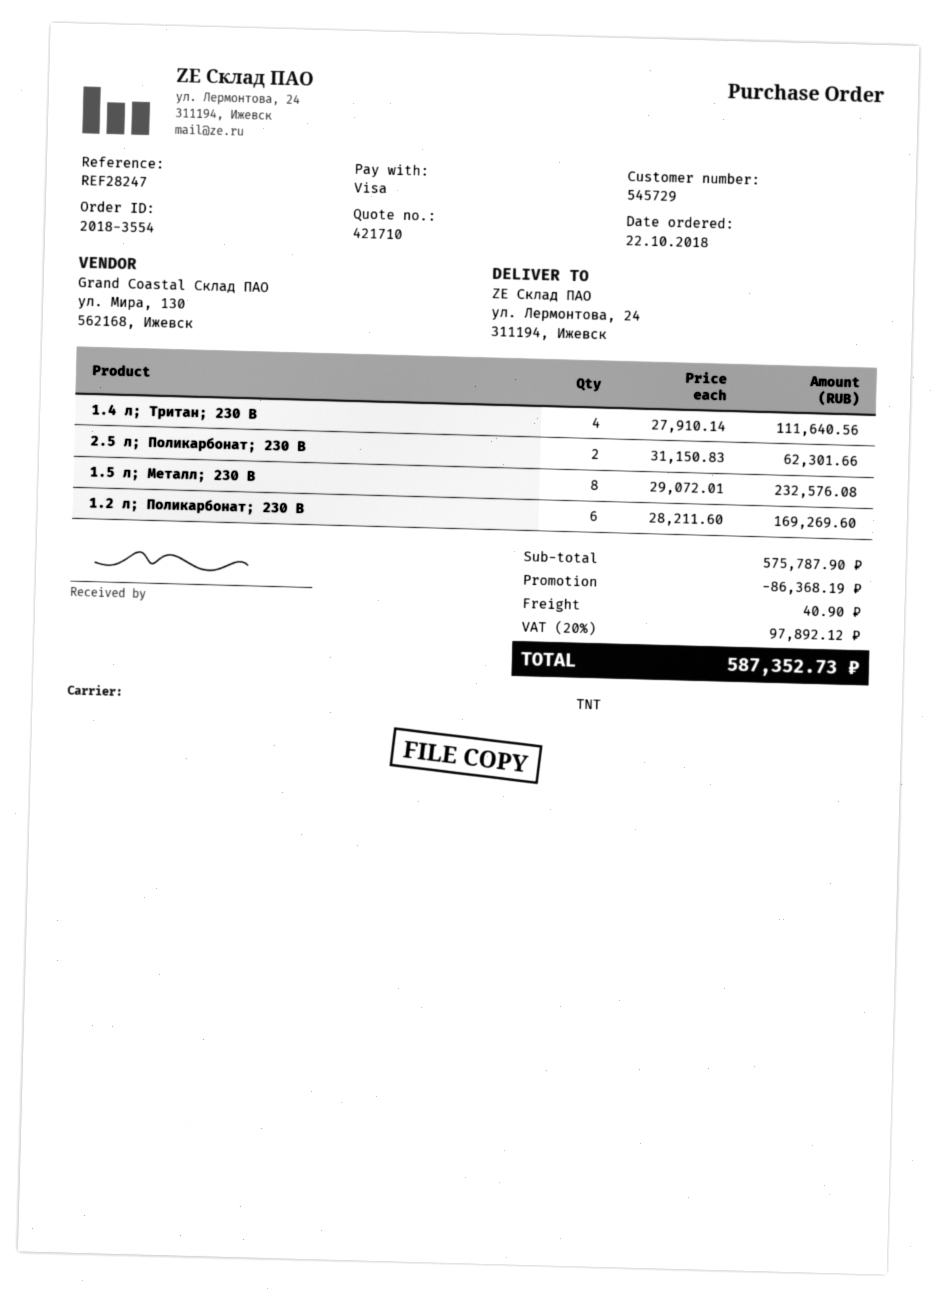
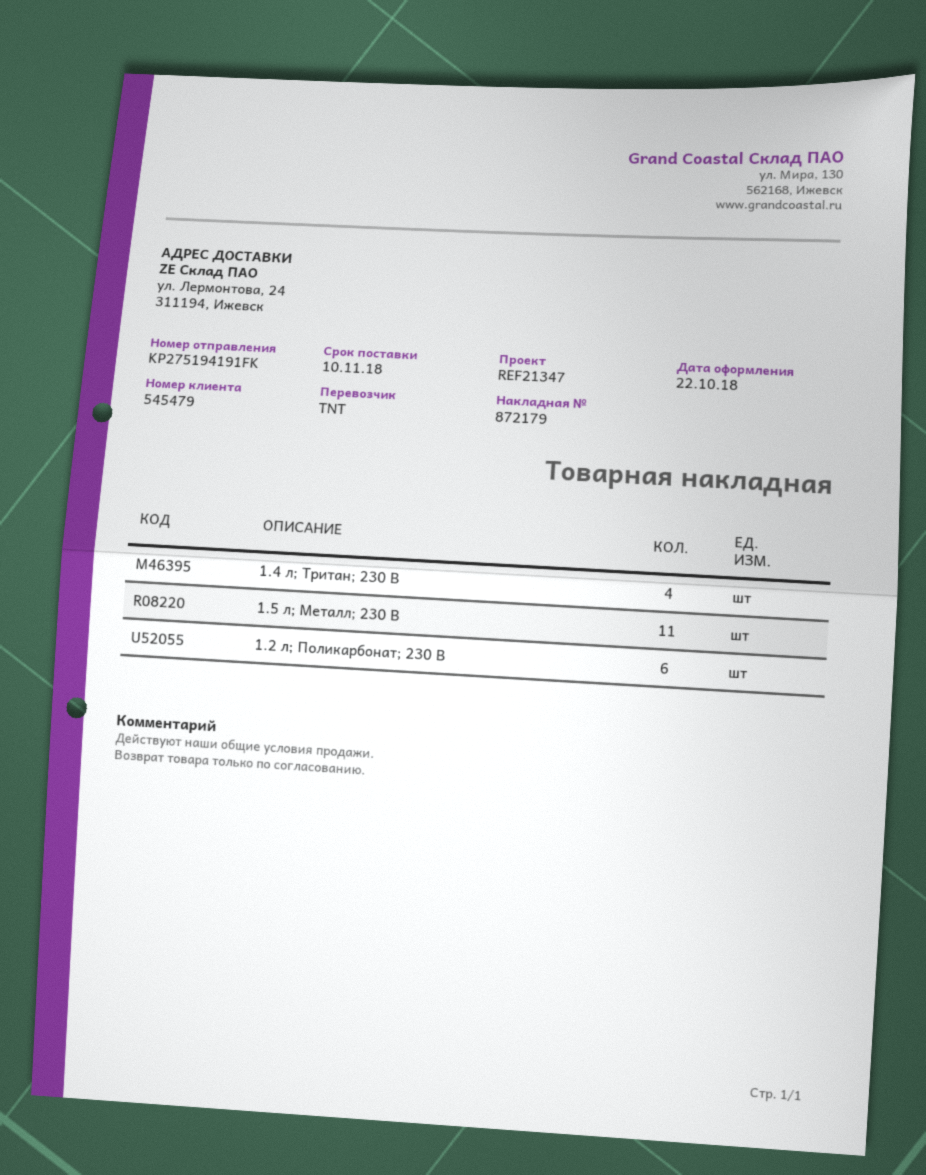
customer number: 545729 -> 545479
reference: REF28247 -> REF21347
2.5 л; Поликарбонат; 230 В: 2 -> none
1.5 л; Металл; 230 В: 8 -> 11

